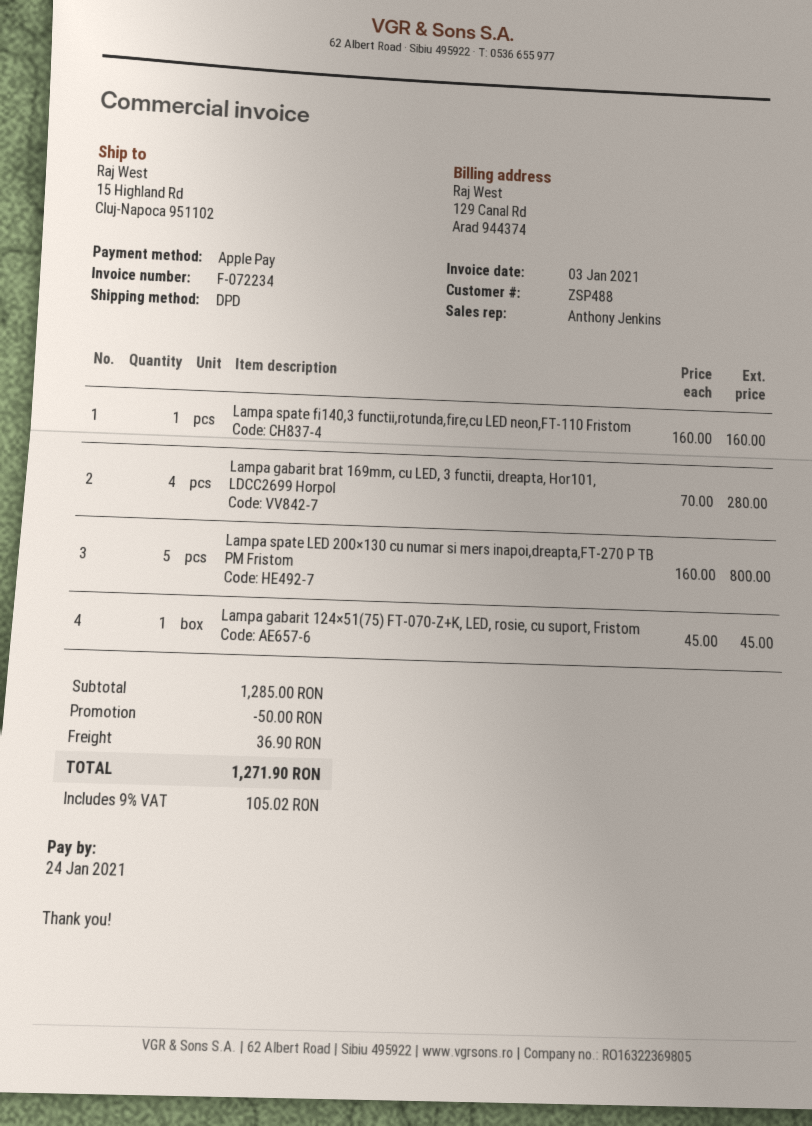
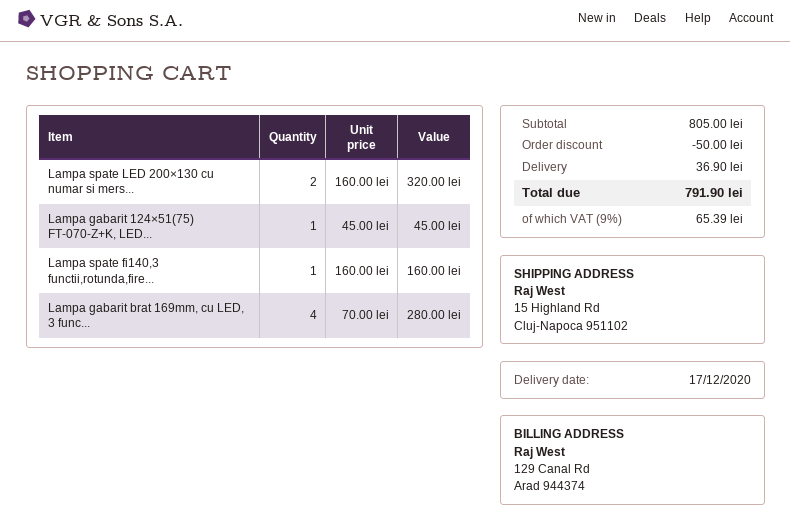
Lampa spate LED 200×130 cu numar si mers inapoi,dreapta,FT-270 P TB PM Fristom: 5 x 160.00 = 800.00 -> 2 x 160.00 = 320.00
subtotal: 1285.00 -> 805.00
tax: 9% = 105.02 -> 9% = 65.39
total: 1271.90 -> 791.90

